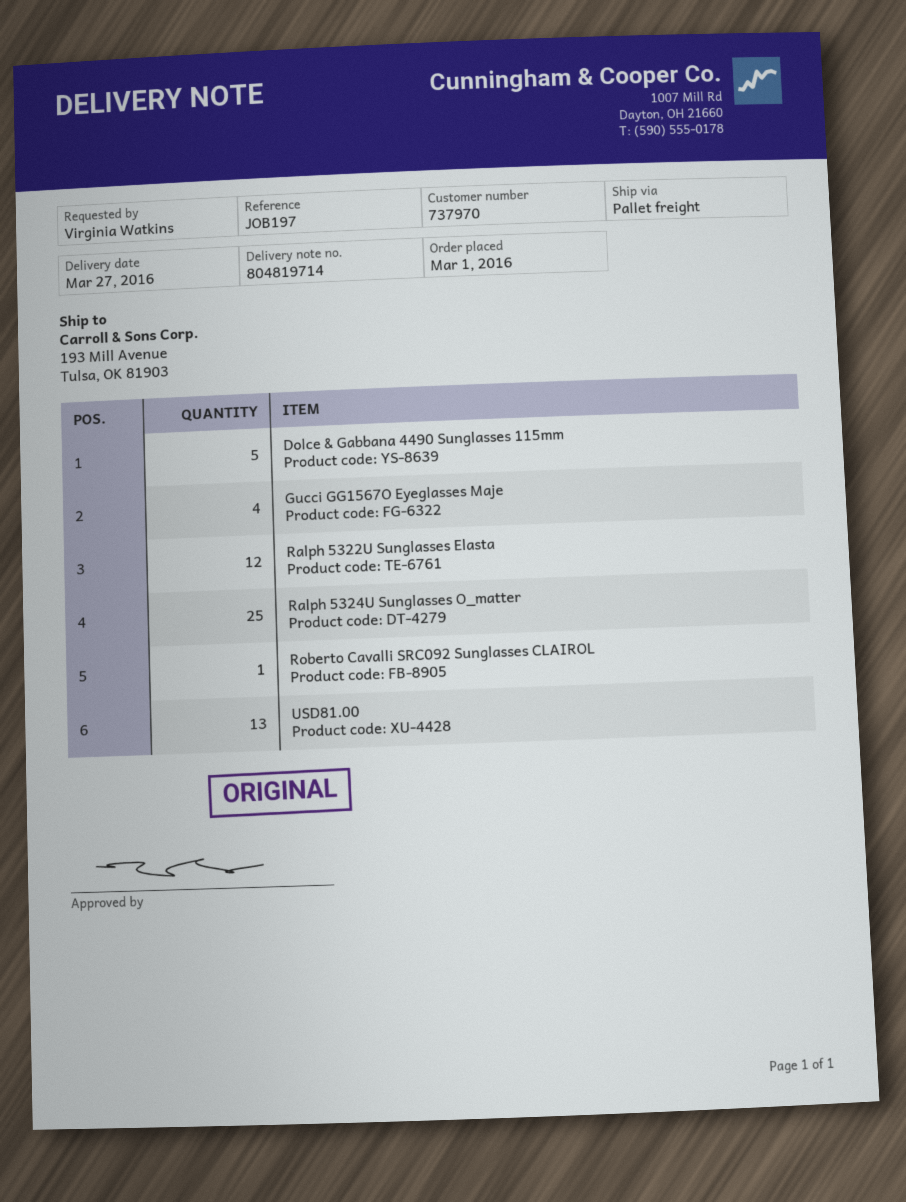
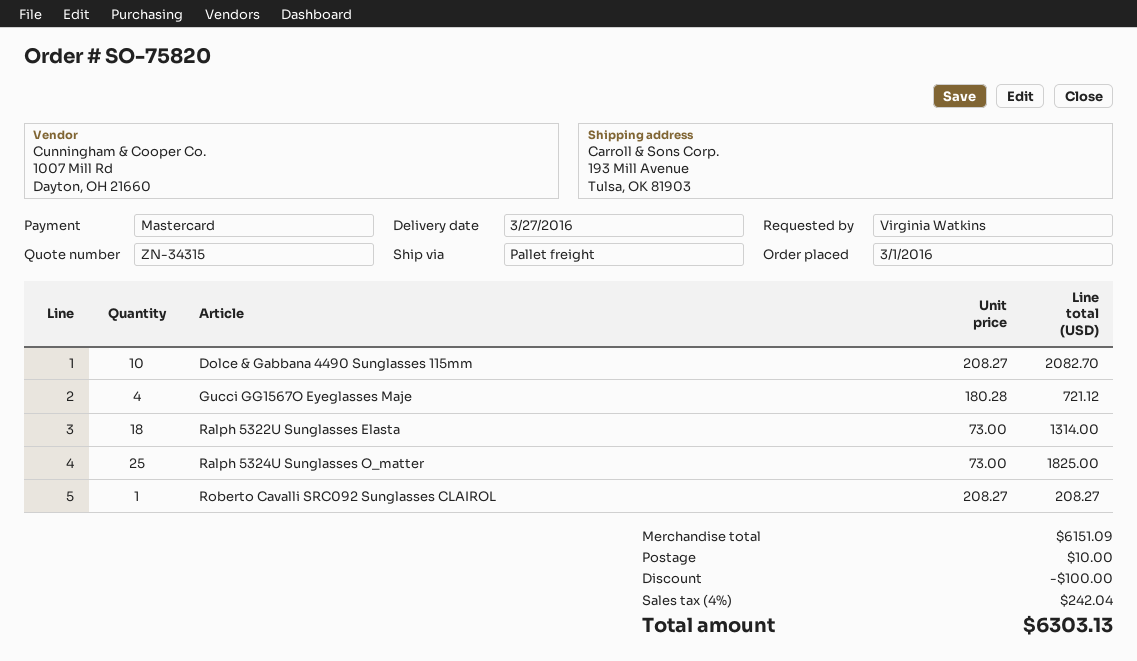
Dolce & Gabbana 4490 Sunglasses 115mm: 5 -> 10
Ralph 5322U Sunglasses Elasta: 12 -> 18
USD81.00: 13 -> none

